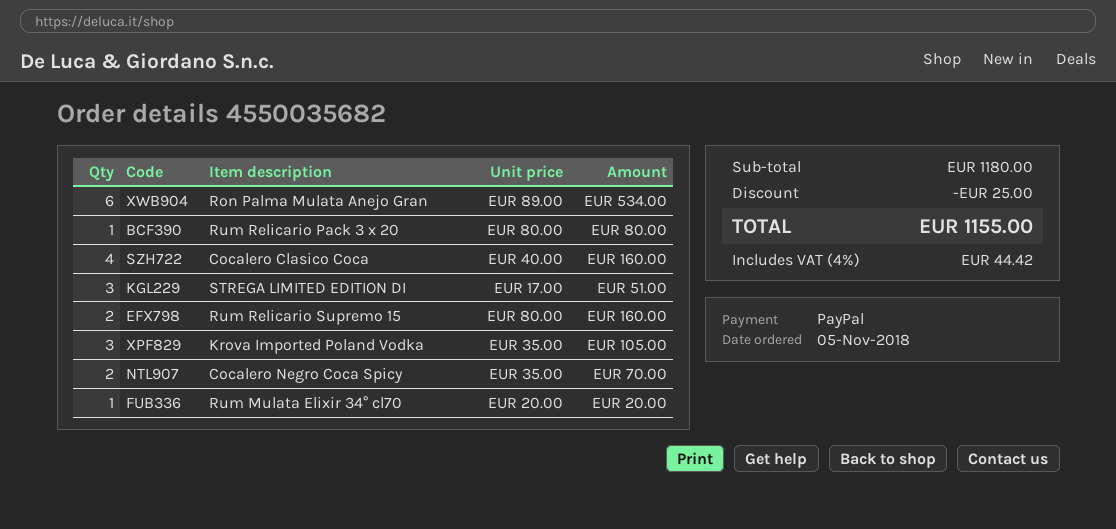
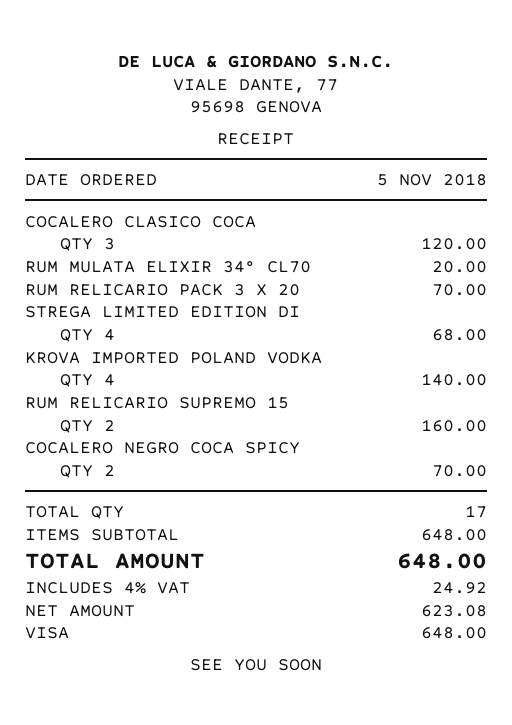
payment method: PayPal -> Visa
Ron Palma Mulata Anejo Gran: 6 for 534.00 -> none
Rum Relicario Pack 3 x 20: 1 for 80.00 -> 1 for 70.00
Cocalero Clasico Coca: 4 for 160.00 -> 3 for 120.00
STREGA LIMITED EDITION DI: 3 for 51.00 -> 4 for 68.00
Krova Imported Poland Vodka: 3 for 105.00 -> 4 for 140.00
subtotal: 1180.00 -> 648.00
discount: 25.00 -> none
tax: 4% = 44.42 -> 4% = 24.92
total: 1155.00 -> 648.00

